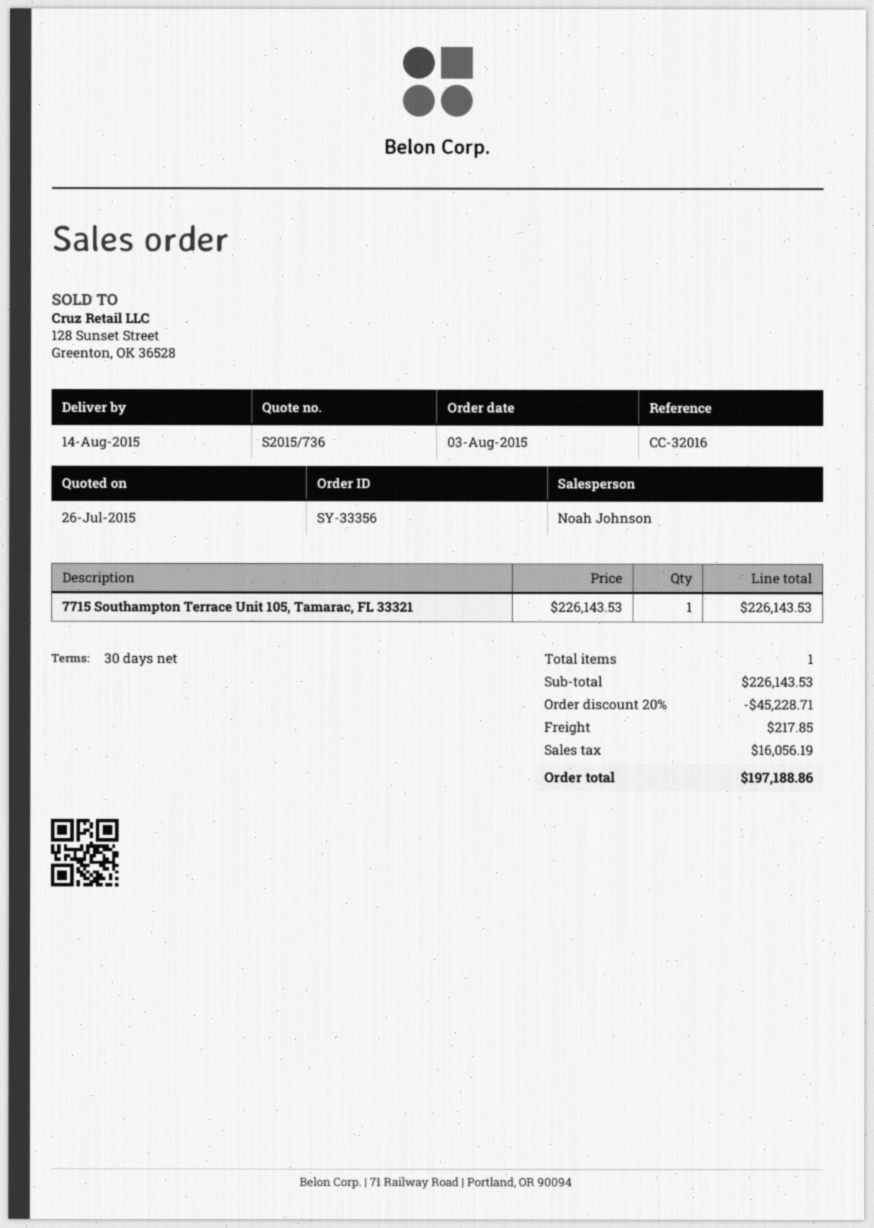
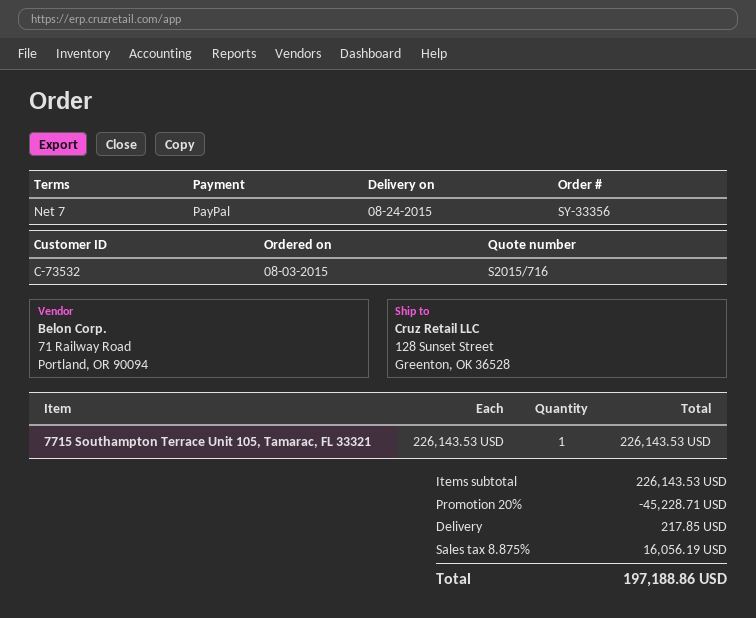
quote number: S2015/736 -> S2015/716
delivery date: 2015-08-14 -> 2015-08-24
payment terms: 30 days -> 7 days

